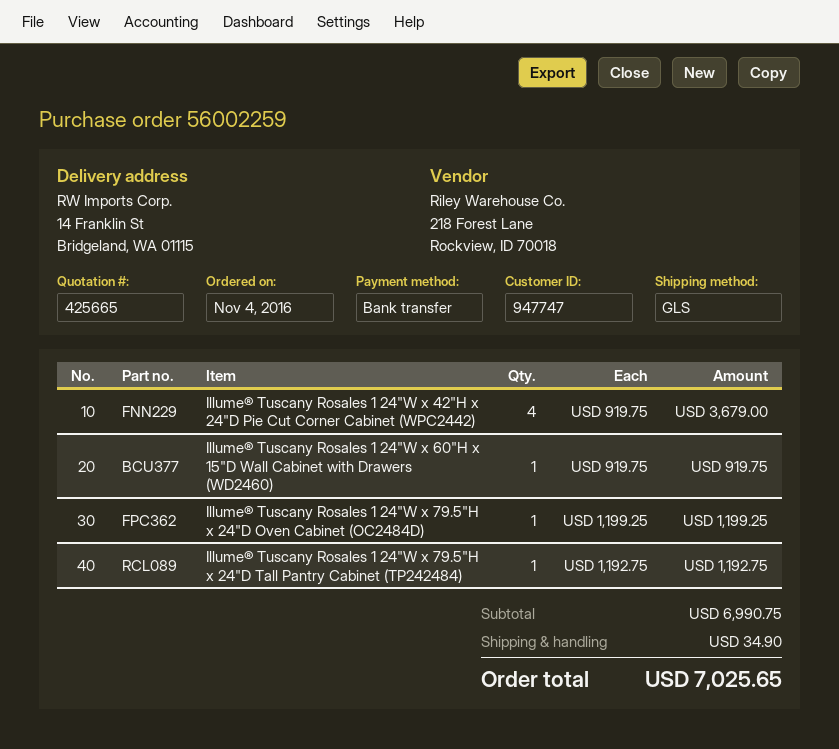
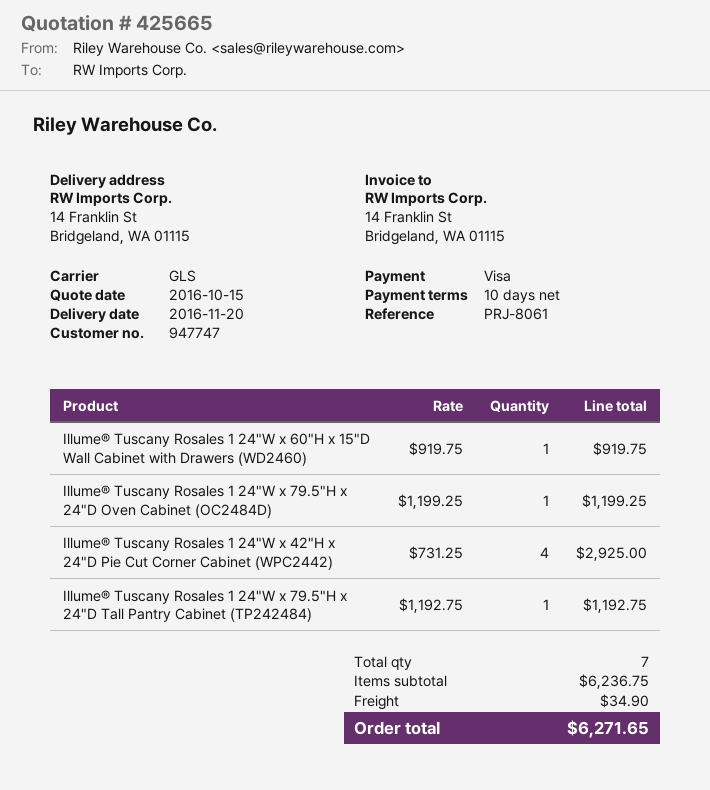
payment method: bank transfer -> Visa
Illume® Tuscany Rosales 1 24"W x 42"H x 24"D Pie Cut Corner Cabinet (WPC2442): 4 x 919.75 = 3679.00 -> 4 x 731.25 = 2925.00
subtotal: 6990.75 -> 6236.75
total: 7025.65 -> 6271.65

